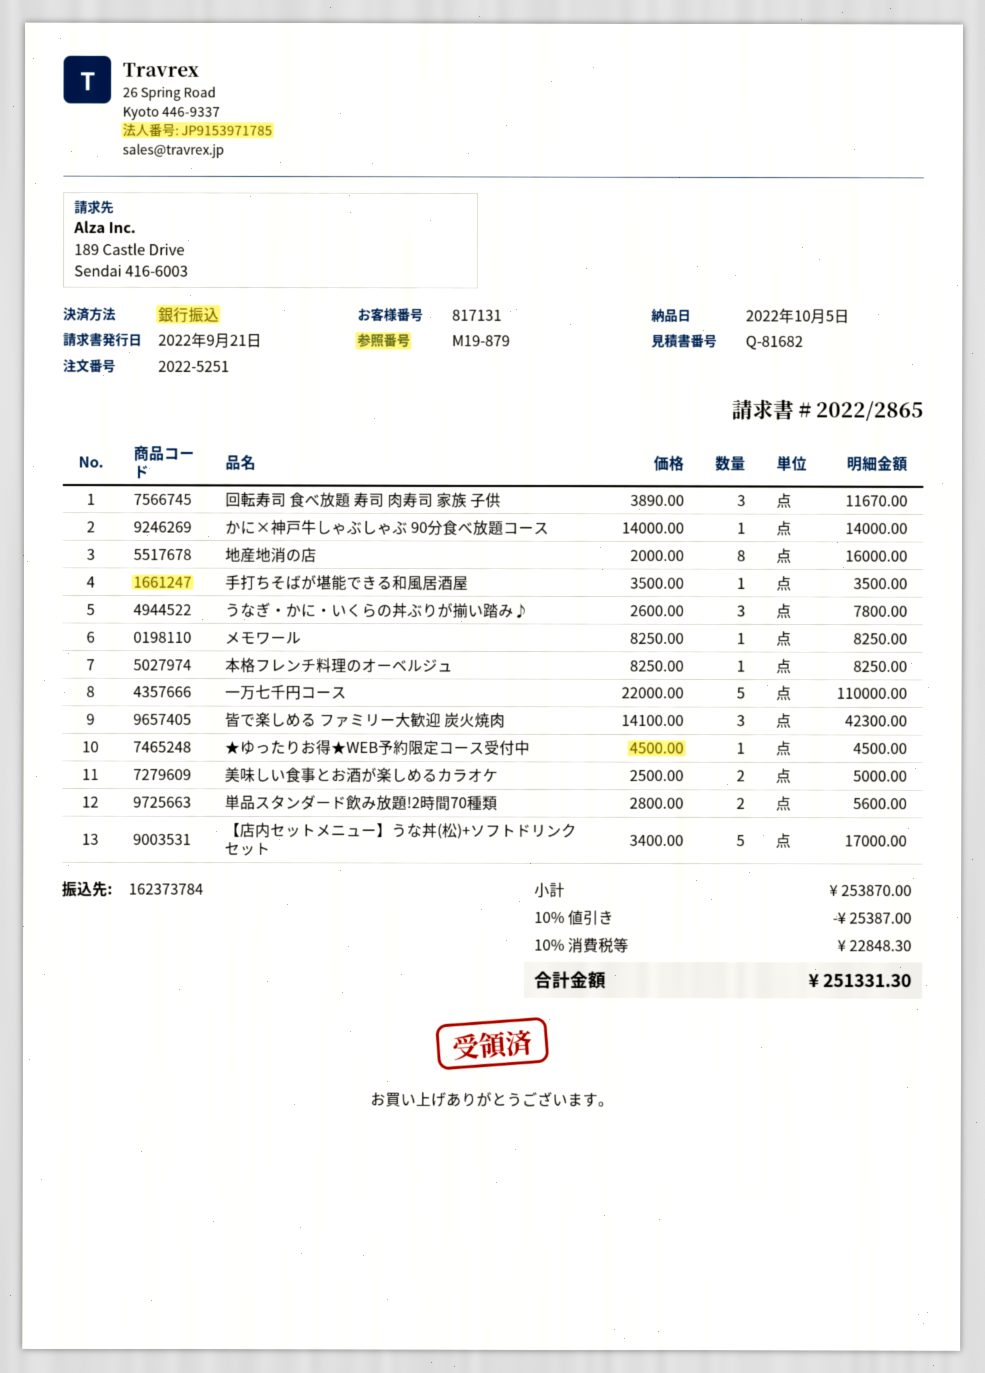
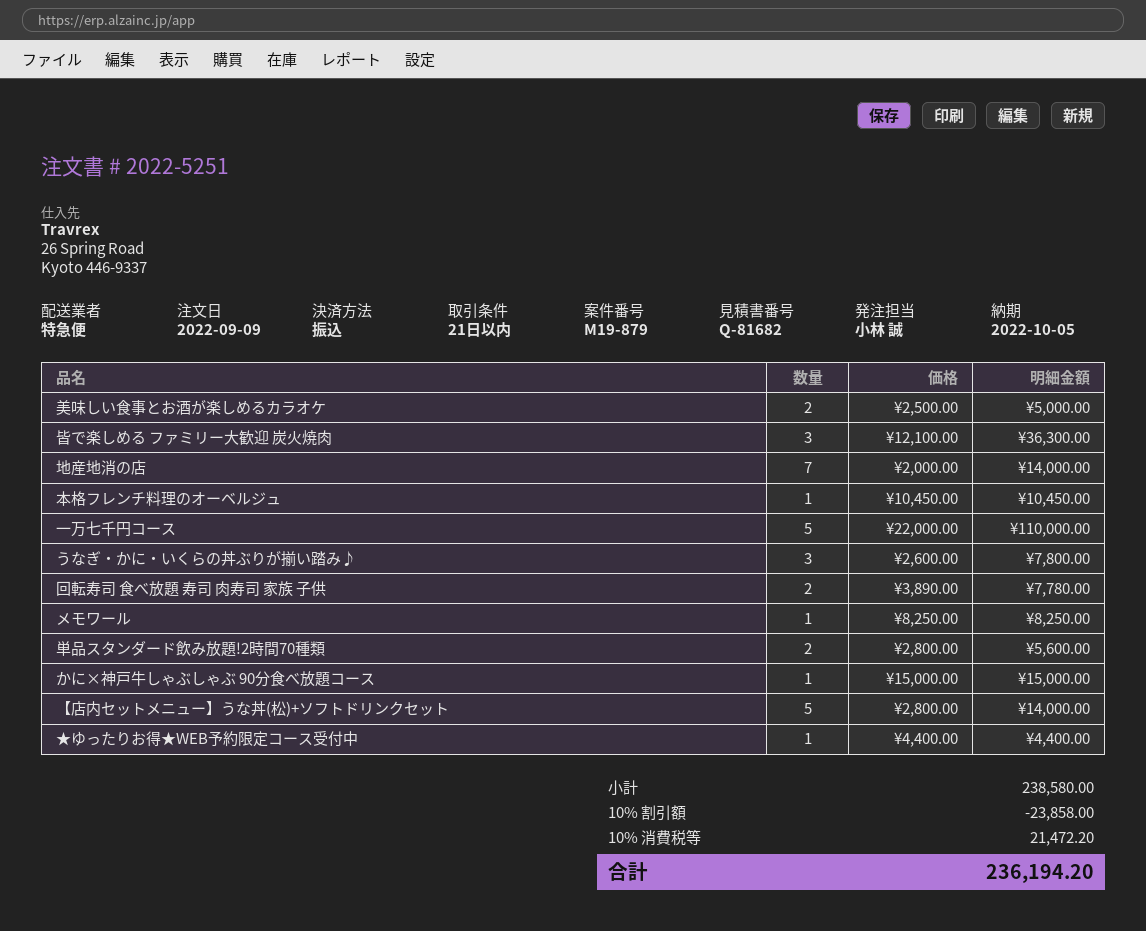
回転寿司 食べ放題 寿司 肉寿司 家族 子供: 3 x 3890.00 = 11670.00 -> 2 x 3890.00 = 7780.00
かに×神戸牛しゃぶしゃぶ 90分食べ放題コース: 1 x 14000.00 = 14000.00 -> 1 x 15000.00 = 15000.00
地産地消の店: 8 x 2000.00 = 16000.00 -> 7 x 2000.00 = 14000.00
手打ちそばが堪能できる和風居酒屋: 1 x 3500.00 = 3500.00 -> none
本格フレンチ料理のオーベルジュ: 1 x 8250.00 = 8250.00 -> 1 x 10450.00 = 10450.00
皆で楽しめる ファミリー大歓迎 炭火焼肉: 3 x 14100.00 = 42300.00 -> 3 x 12100.00 = 36300.00
★ゆったりお得★WEB予約限定コース受付中: 1 x 4500.00 = 4500.00 -> 1 x 4400.00 = 4400.00
【店内セットメニュー】うな丼(松)+ソフトドリンクセット: 5 x 3400.00 = 17000.00 -> 5 x 2800.00 = 14000.00
subtotal: 253870.00 -> 238580.00
discount: 10% = 25387.00 -> 10% = 23858.00
tax: 10% = 22848.30 -> 10% = 21472.20
total: 251331.30 -> 236194.20

